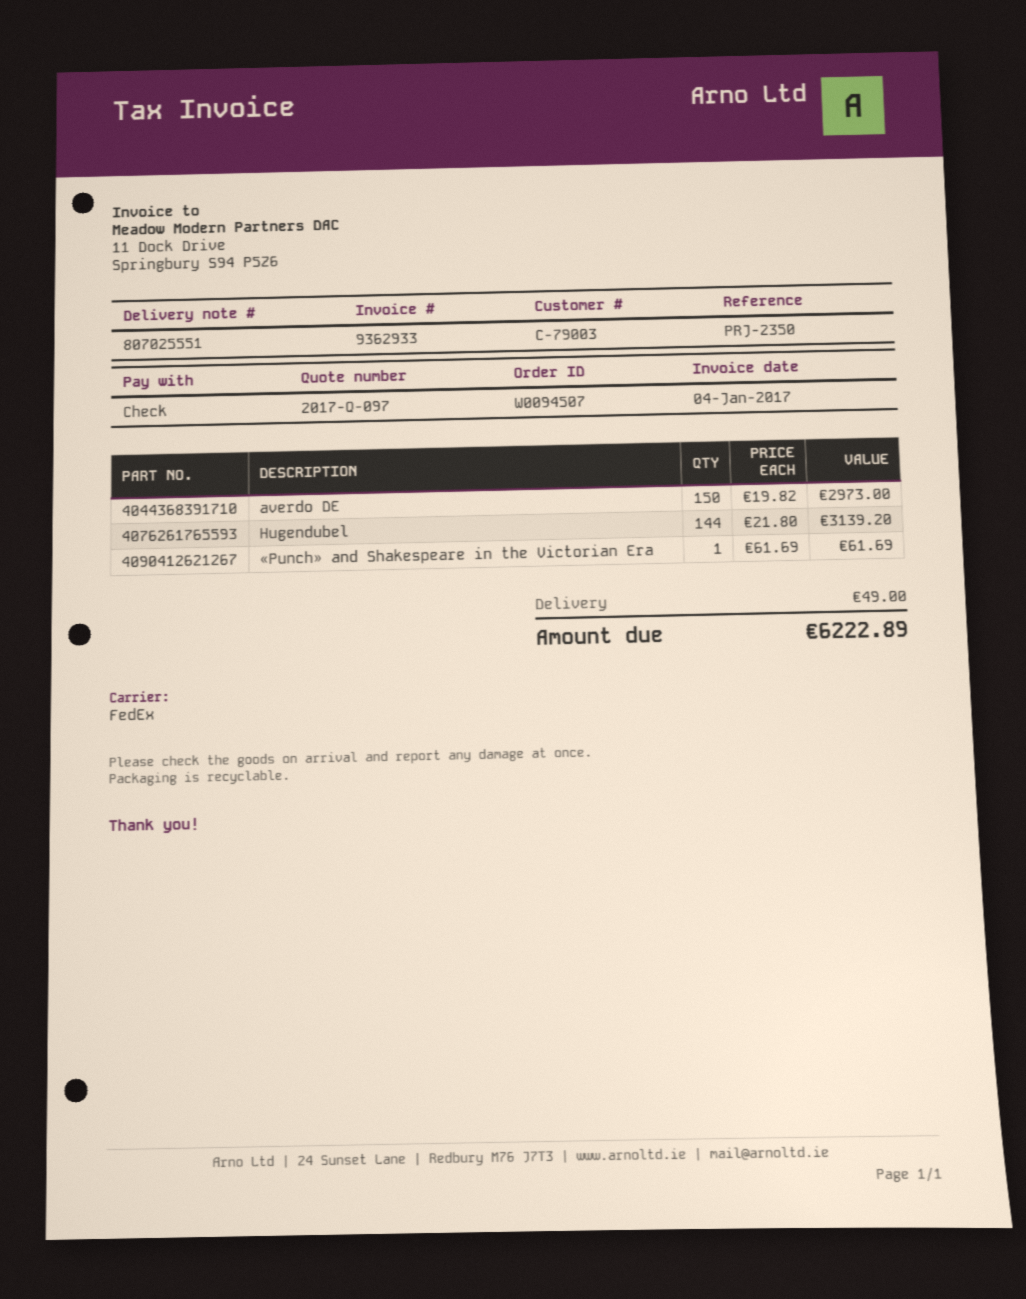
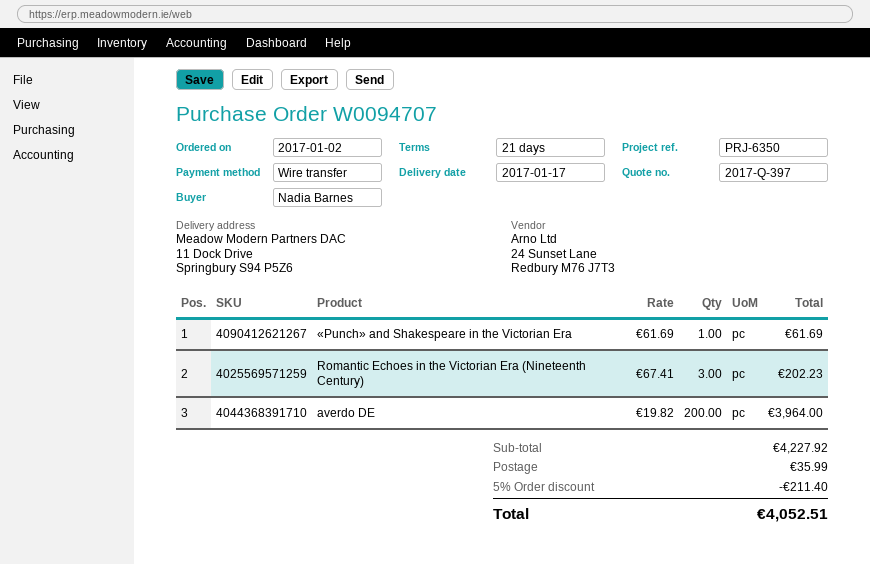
quote number: 2017-Q-097 -> 2017-Q-397
order number: W0094507 -> W0094707
reference: PRJ-2350 -> PRJ-6350
payment method: cheque -> bank transfer
averdo DE: 150 x 19.82 = 2973.00 -> 200 x 19.82 = 3964.00
Hugendubel: 144 x 21.80 = 3139.20 -> none
Romantic Echoes in the Victorian Era (Nineteenth Century): none -> 3 x 67.41 = 202.23
discount: none -> 5% = 211.40
shipping: 49.00 -> 35.99
total: 6222.89 -> 4052.51

